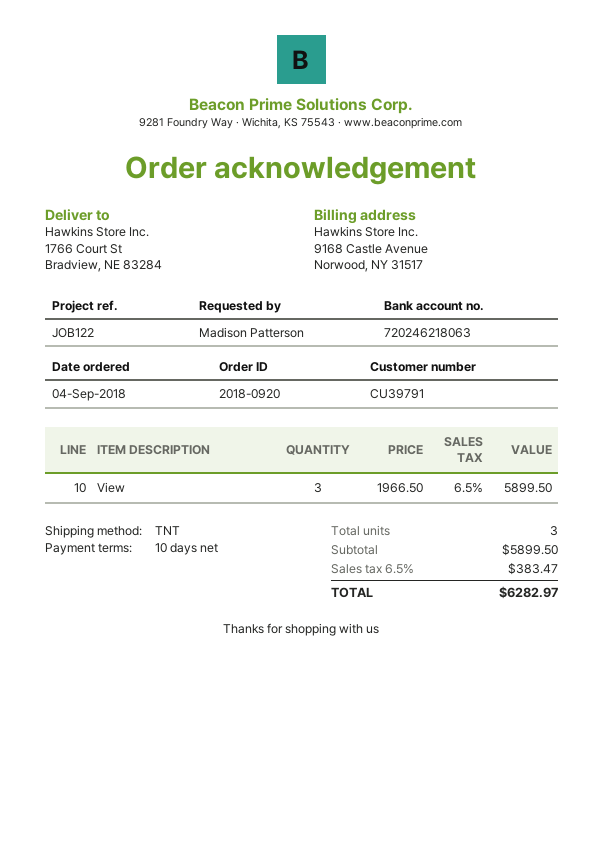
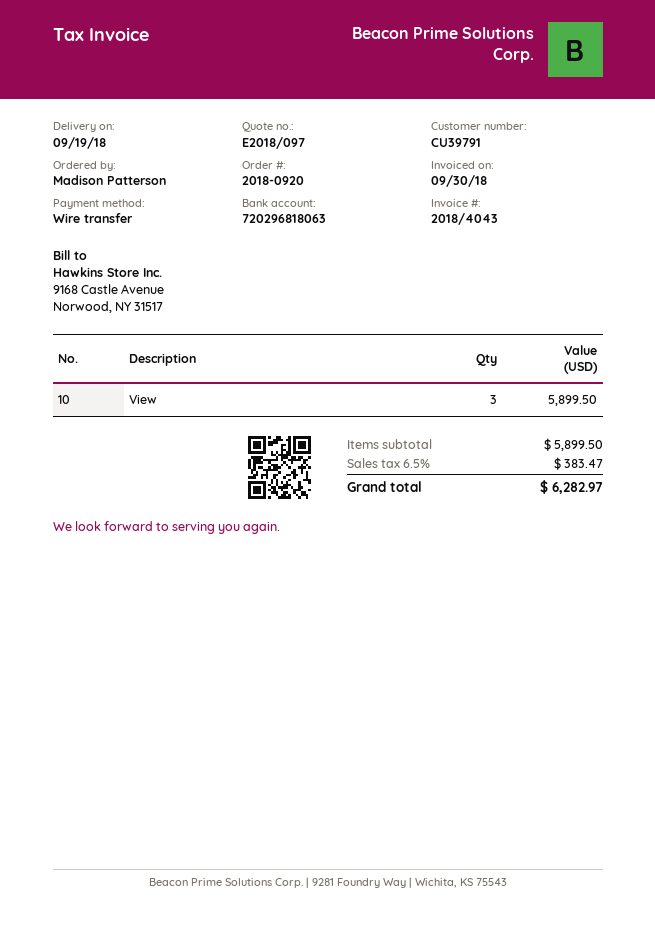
bank account: 720246218063 -> 720296818063

